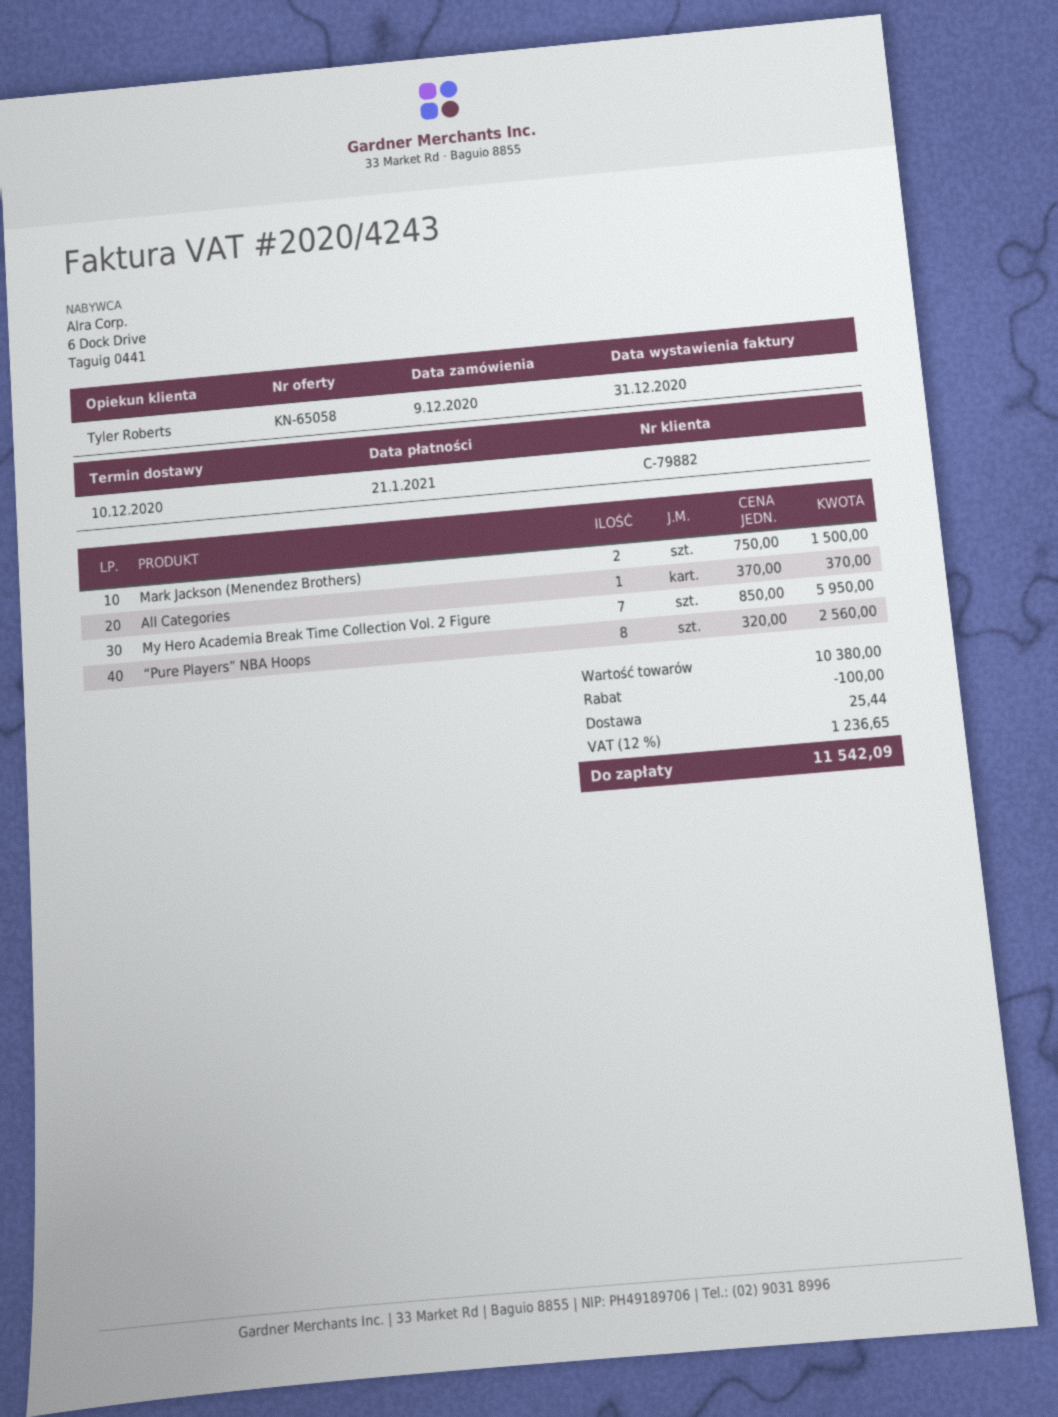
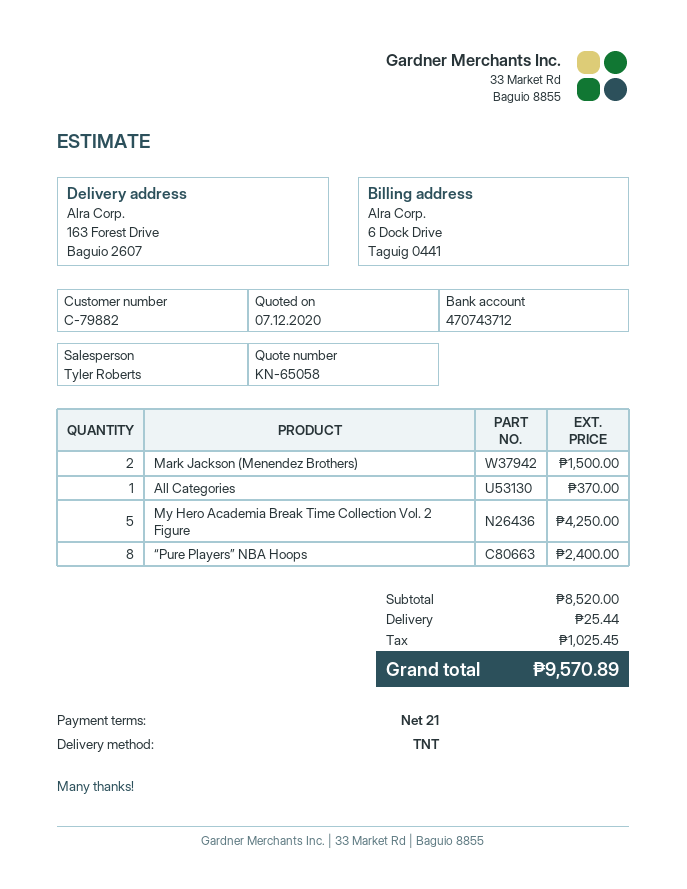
My Hero Academia Break Time Collection Vol. 2 Figure: 7 for 5950.00 -> 5 for 4250.00
“Pure Players” NBA Hoops: 8 for 2560.00 -> 8 for 2400.00
subtotal: 10380.00 -> 8520.00
discount: 100.00 -> none
tax: 1236.65 -> 1025.45
total: 11542.09 -> 9570.89

